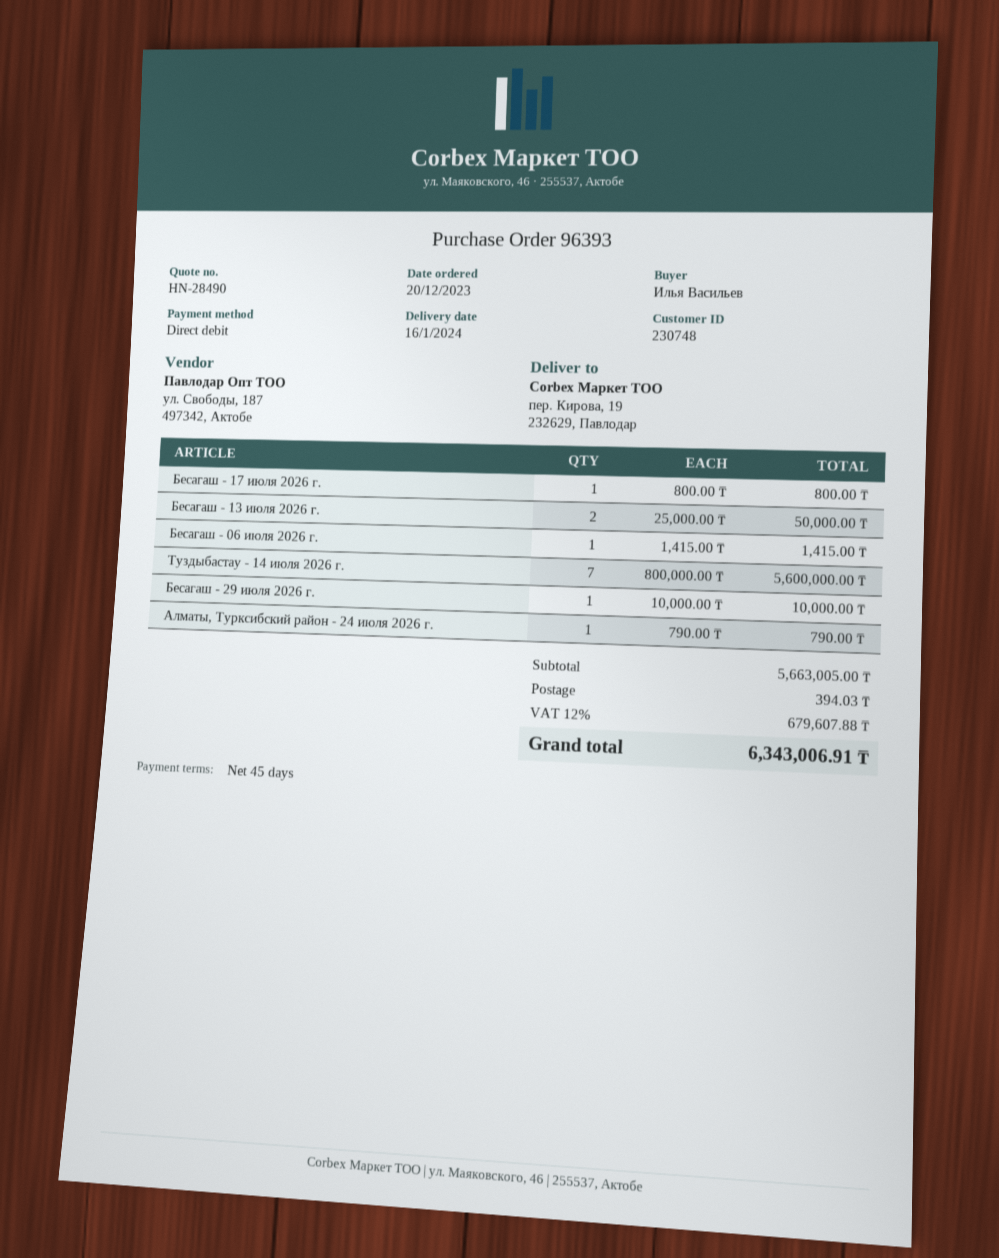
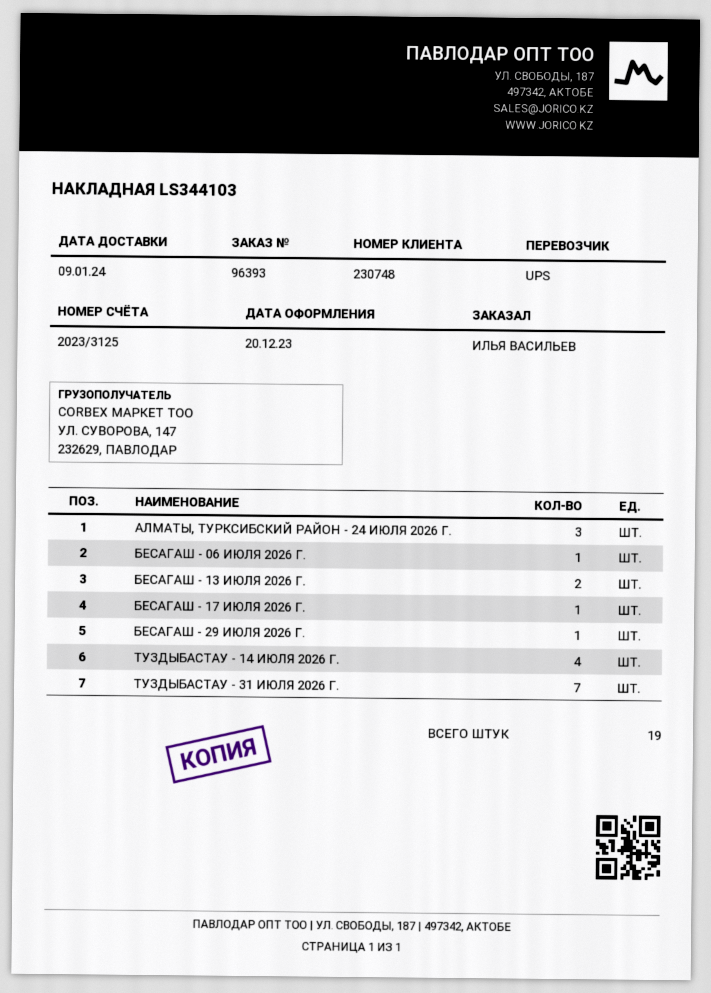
delivery date: 2024-01-16 -> 2024-01-09
ship to: пер. Кирова, 19, 232629, Павлодар -> УЛ. СУВОРОВА, 147, 232629, ПАВЛОДАР
Туздыбастау - 14 июля 2026 г.: 7 -> 4
Алматы, Турксибский район - 24 июля 2026 г.: 1 -> 3
ТУЗДЫБАСТАУ - 31 ИЮЛЯ 2026 Г.: none -> 7

